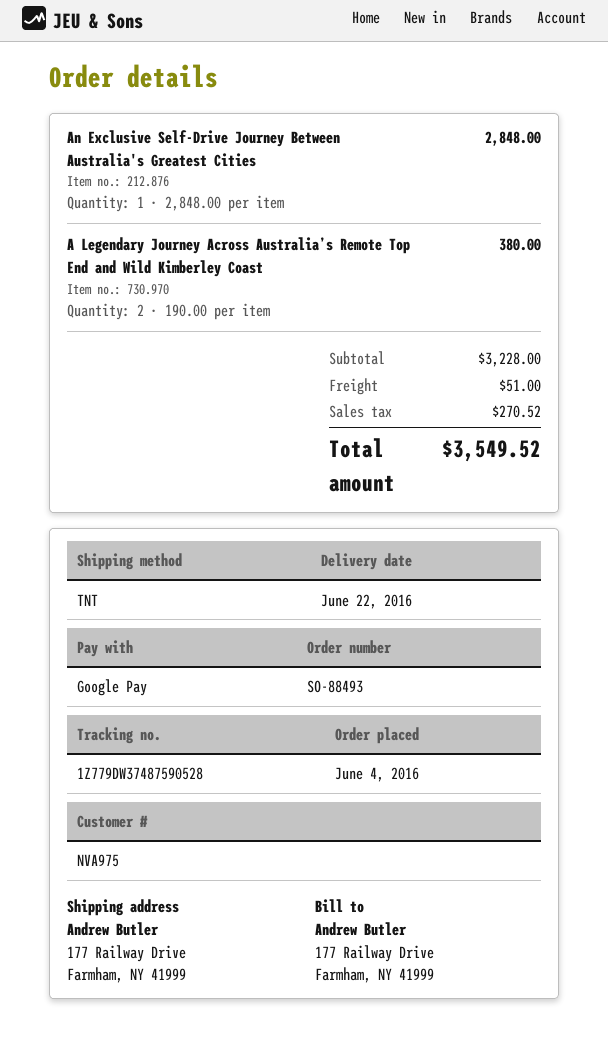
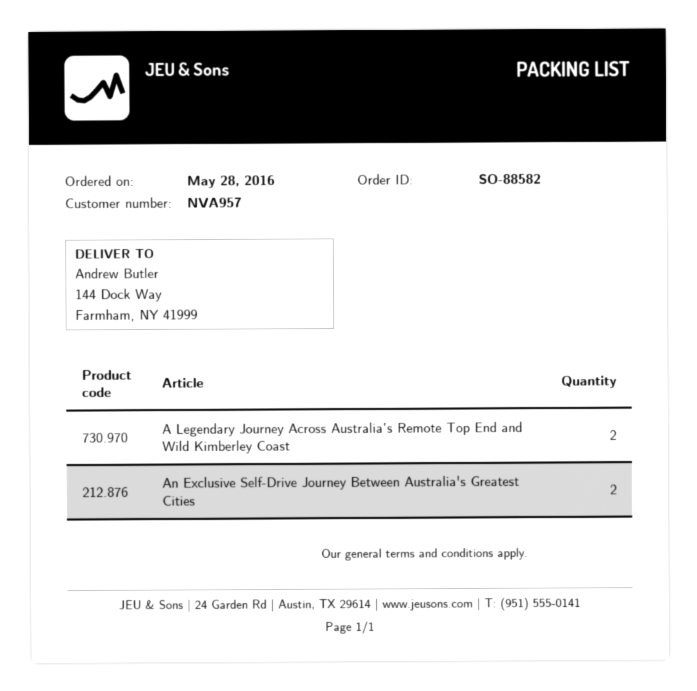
order number: SO-88493 -> SO-88582
order date: 2016-06-04 -> 2016-05-28
customer number: NVA975 -> NVA957
ship to: 177 Railway Drive, Farmham, NY 41999 -> 144 Dock Way, Farmham, NY 41999
An Exclusive Self-Drive Journey Between Australia's Greatest Cities: 1 -> 2

